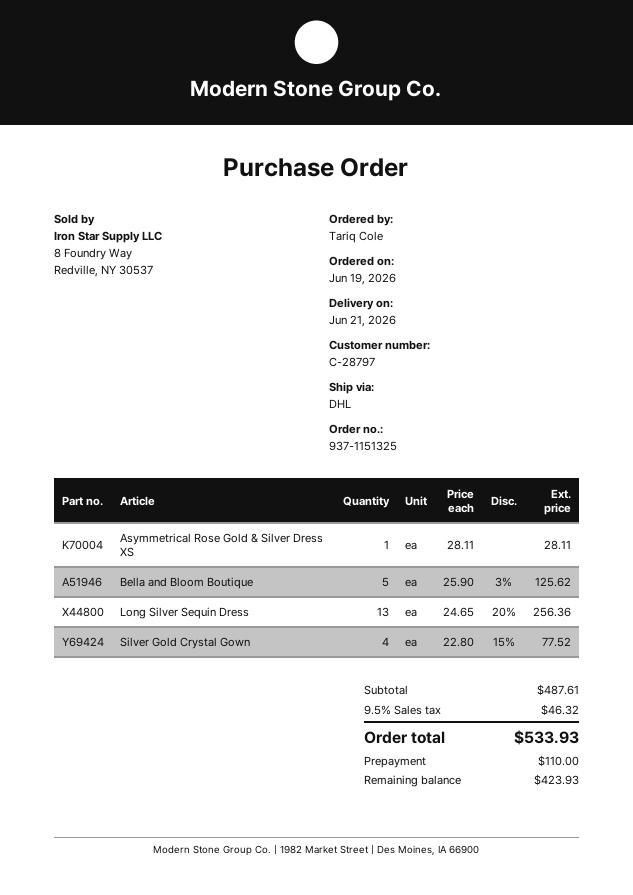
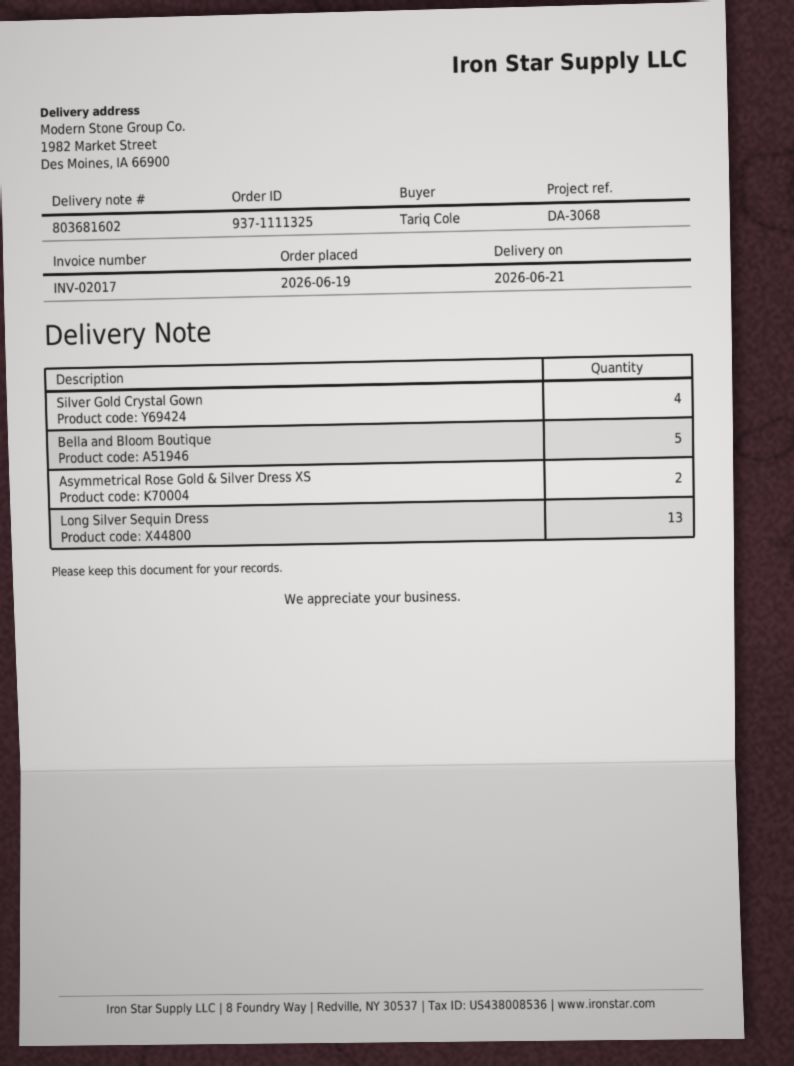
order number: 937-1151325 -> 937-1111325
Asymmetrical Rose Gold & Silver Dress XS: 1 -> 2

